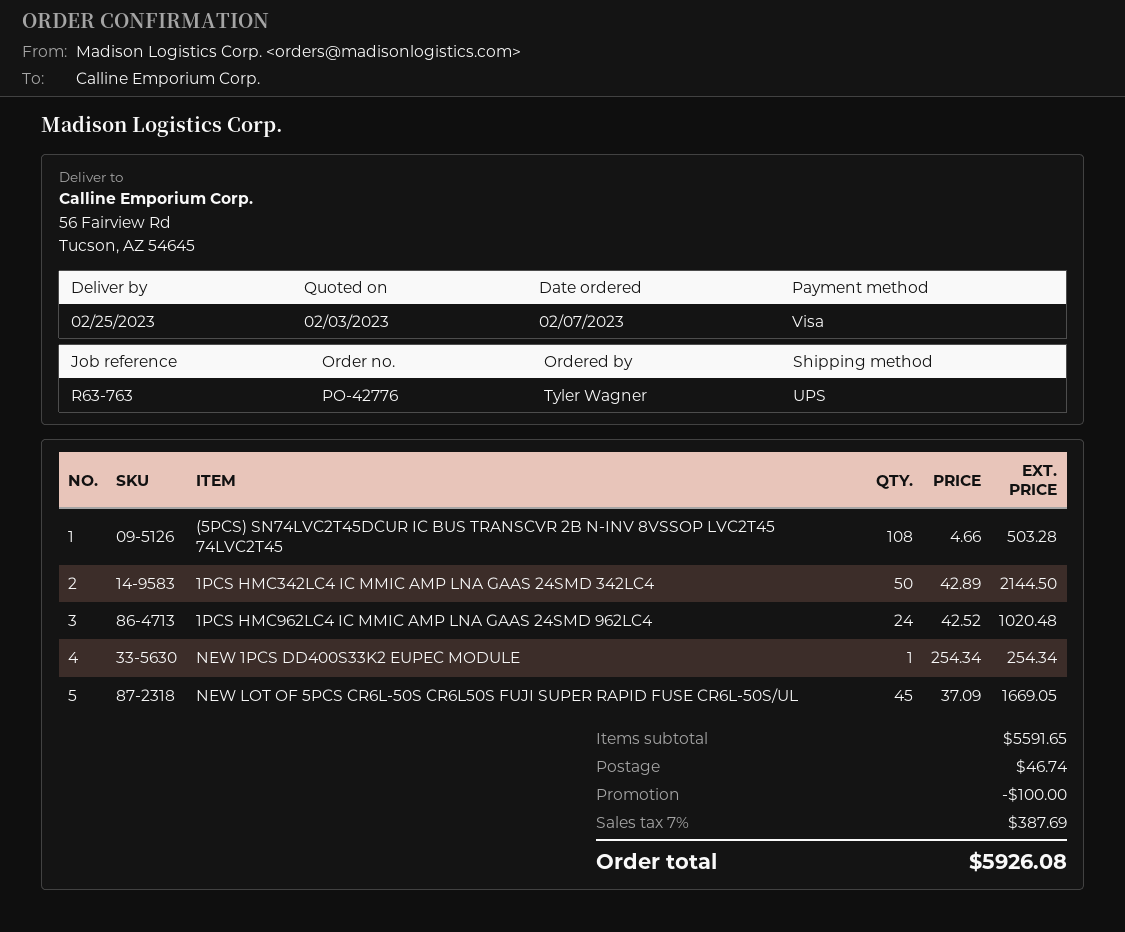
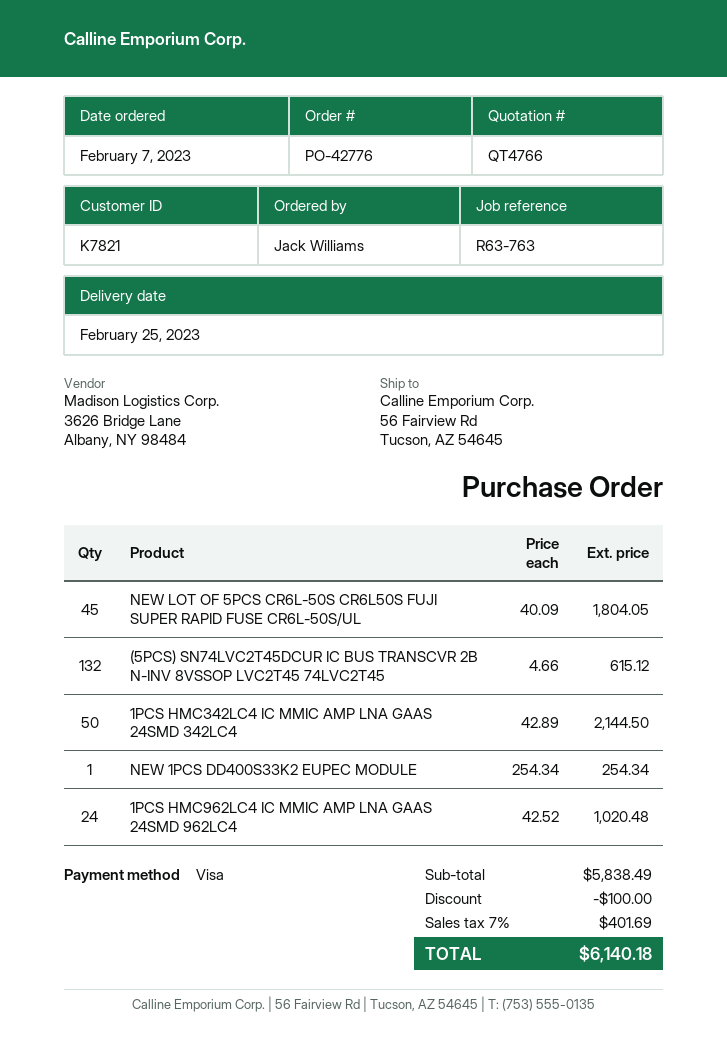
ordered by: Tyler Wagner -> Jack Williams
(5PCS) SN74LVC2T45DCUR IC BUS TRANSCVR 2B N-INV 8VSSOP LVC2T45 74LVC2T45: 108 x 4.66 = 503.28 -> 132 x 4.66 = 615.12
NEW LOT OF 5PCS CR6L-50S CR6L50S FUJI SUPER RAPID FUSE CR6L-50S/UL: 45 x 37.09 = 1669.05 -> 45 x 40.09 = 1804.05
subtotal: 5591.65 -> 5838.49
shipping: 46.74 -> none
tax: 7% = 387.69 -> 7% = 401.69
total: 5926.08 -> 6140.18

